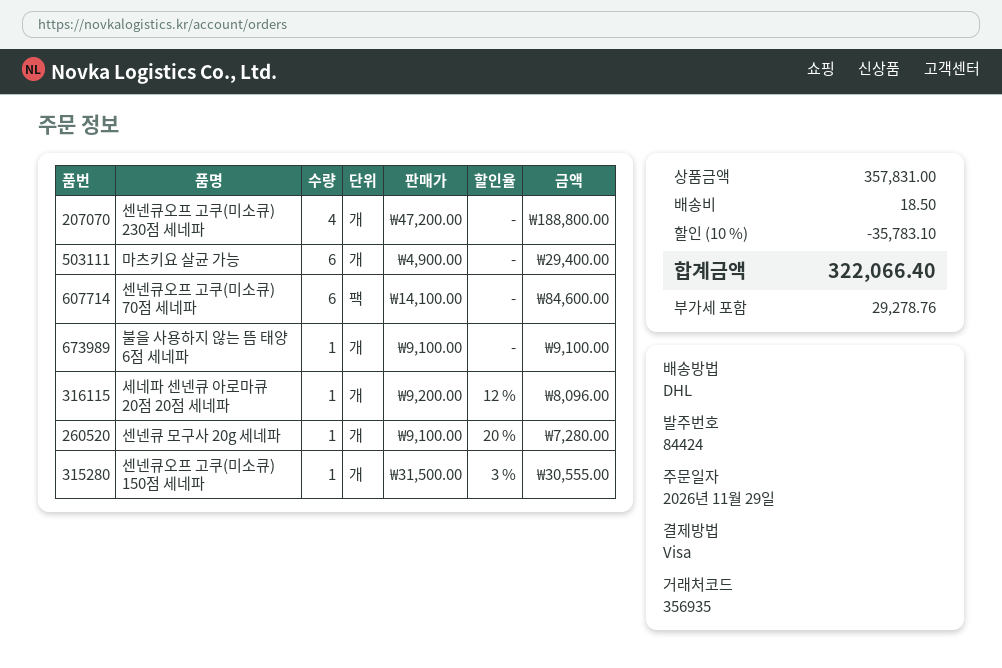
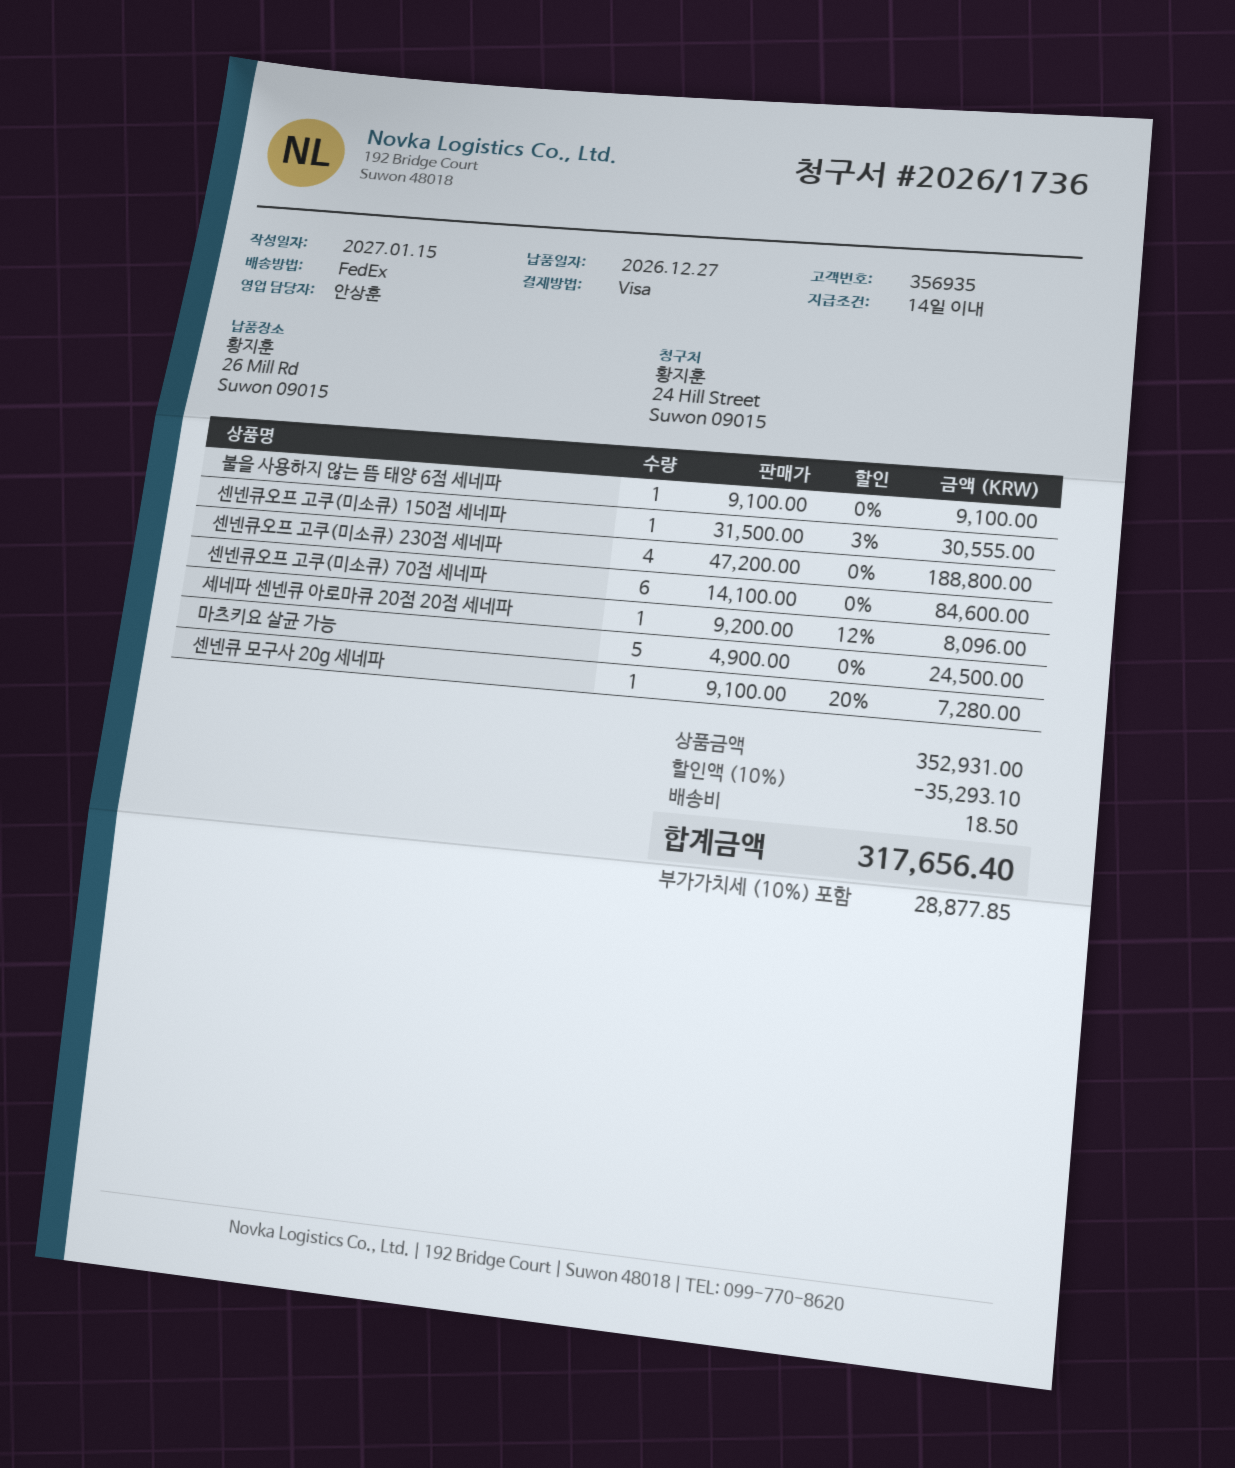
shipping method: DHL -> FedEx
마츠키요 살균 가능: 6 x 4900.00 = 29400.00 -> 5 x 4900.00 = 24500.00
subtotal: 357831.00 -> 352931.00
discount: 10% = 35783.10 -> 10% = 35293.10
tax: 29278.76 -> 28877.85
total: 322066.40 -> 317656.40

